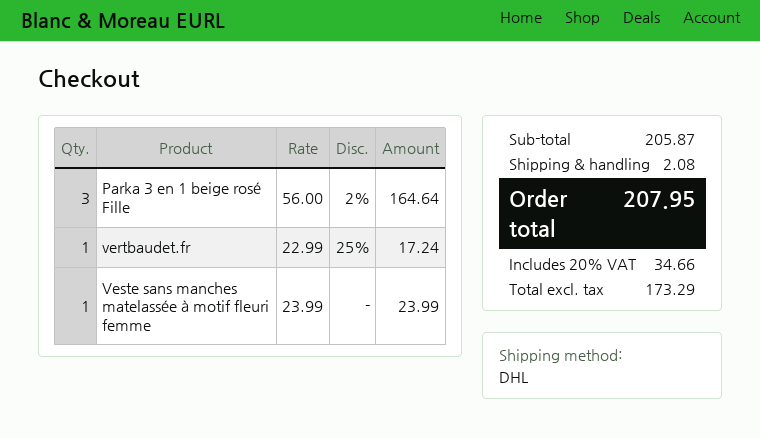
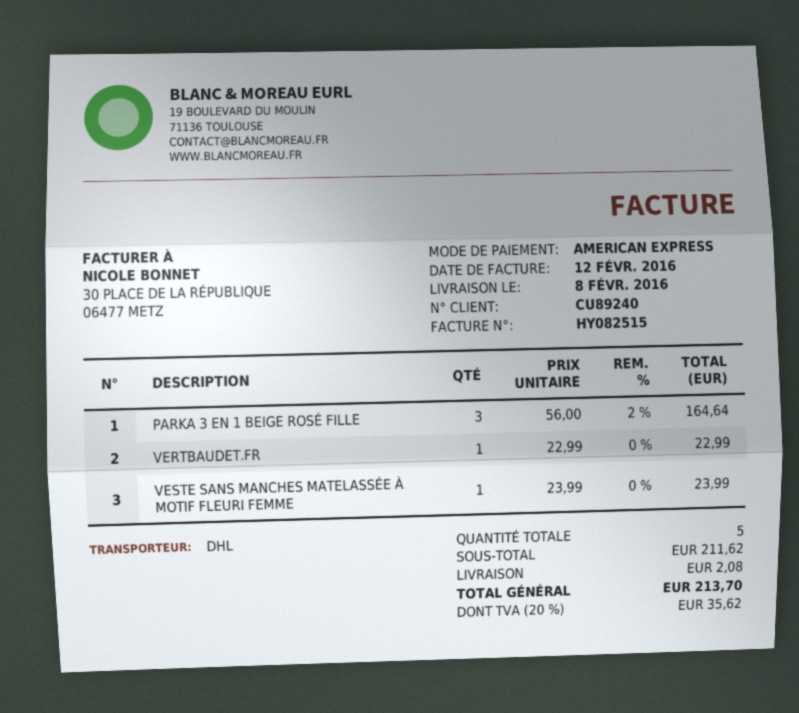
vertbaudet.fr: 1 x 22.99 - 25% = 17.24 -> 1 x 22.99 = 22.99
subtotal: 205.87 -> 211.62
tax: 20% = 34.66 -> 20% = 35.62
total: 207.95 -> 213.70

